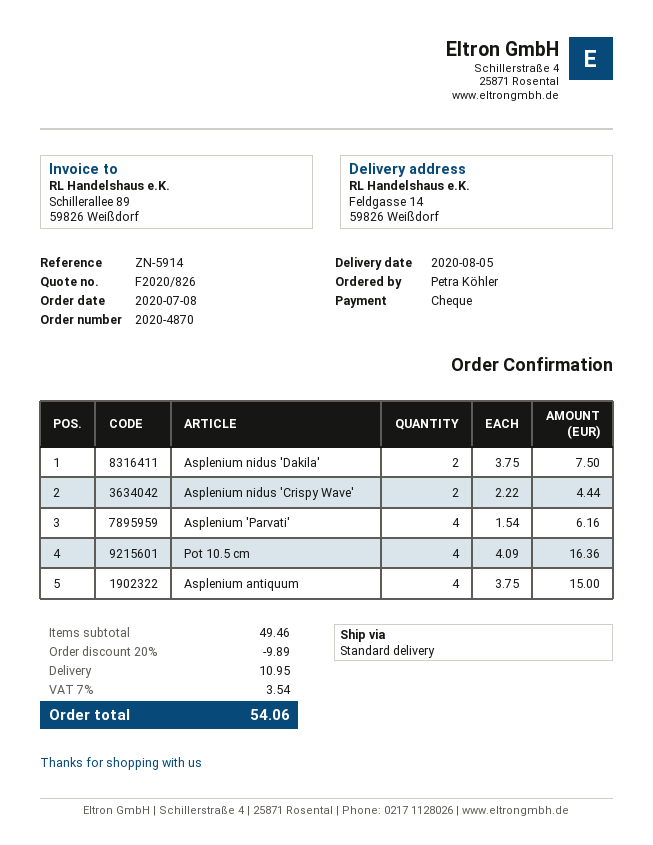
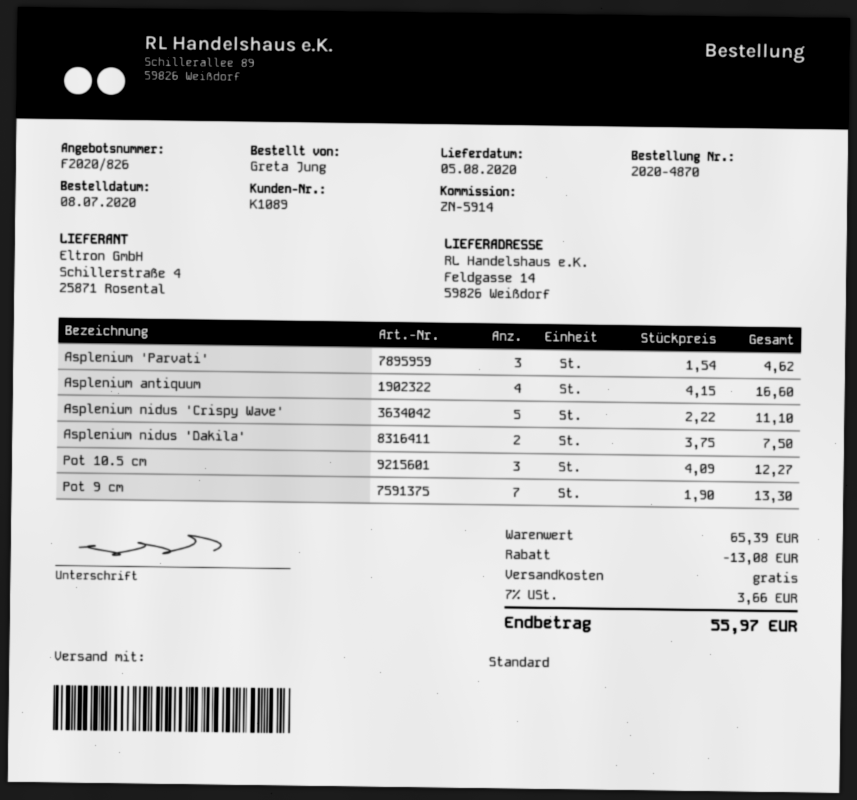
ordered by: Petra Köhler -> Greta Jung
Asplenium nidus 'Crispy Wave': 2 x 2.22 = 4.44 -> 5 x 2.22 = 11.10
Asplenium 'Parvati': 4 x 1.54 = 6.16 -> 3 x 1.54 = 4.62
Pot 10.5 cm: 4 x 4.09 = 16.36 -> 3 x 4.09 = 12.27
Asplenium antiquum: 4 x 3.75 = 15.00 -> 4 x 4.15 = 16.60
Pot 9 cm: none -> 7 x 1.90 = 13.30
subtotal: 49.46 -> 65.39
discount: 9.89 -> 13.08
shipping: 10.95 -> 0.00
tax: 7% = 3.54 -> 7% = 3.66
total: 54.06 -> 55.97

